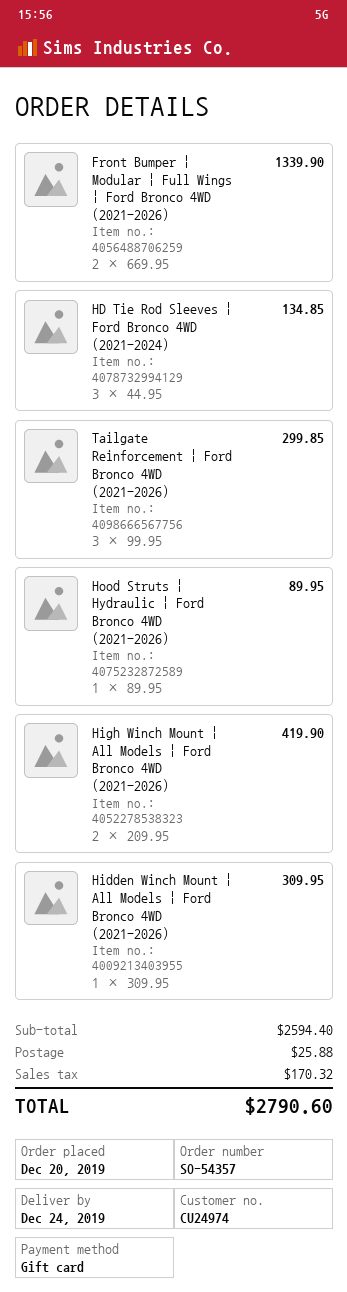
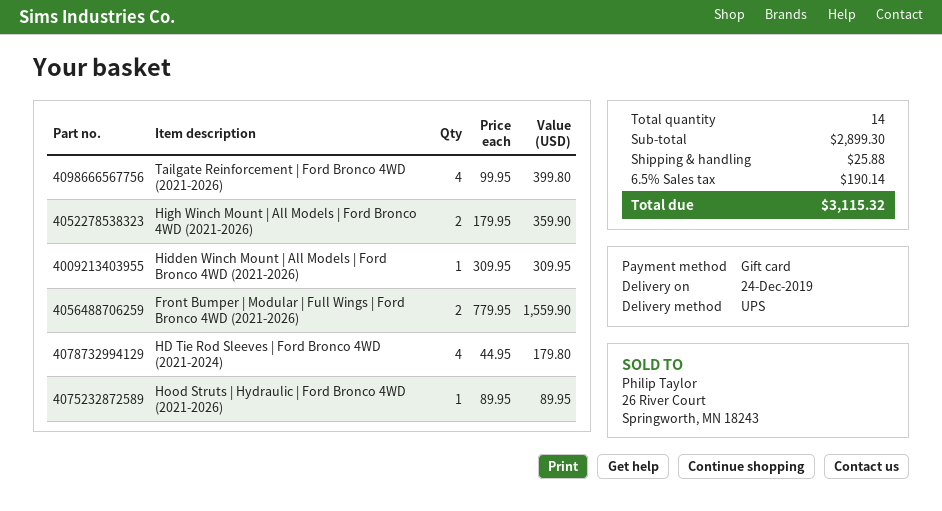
Front Bumper | Modular | Full Wings | Ford Bronco 4WD (2021-2026): 2 x 669.95 = 1339.90 -> 2 x 779.95 = 1559.90
HD Tie Rod Sleeves | Ford Bronco 4WD (2021-2024): 3 x 44.95 = 134.85 -> 4 x 44.95 = 179.80
Tailgate Reinforcement | Ford Bronco 4WD (2021-2026): 3 x 99.95 = 299.85 -> 4 x 99.95 = 399.80
High Winch Mount | All Models | Ford Bronco 4WD (2021-2026): 2 x 209.95 = 419.90 -> 2 x 179.95 = 359.90
subtotal: 2594.40 -> 2899.30
tax: 170.32 -> 190.14
total: 2790.60 -> 3115.32

